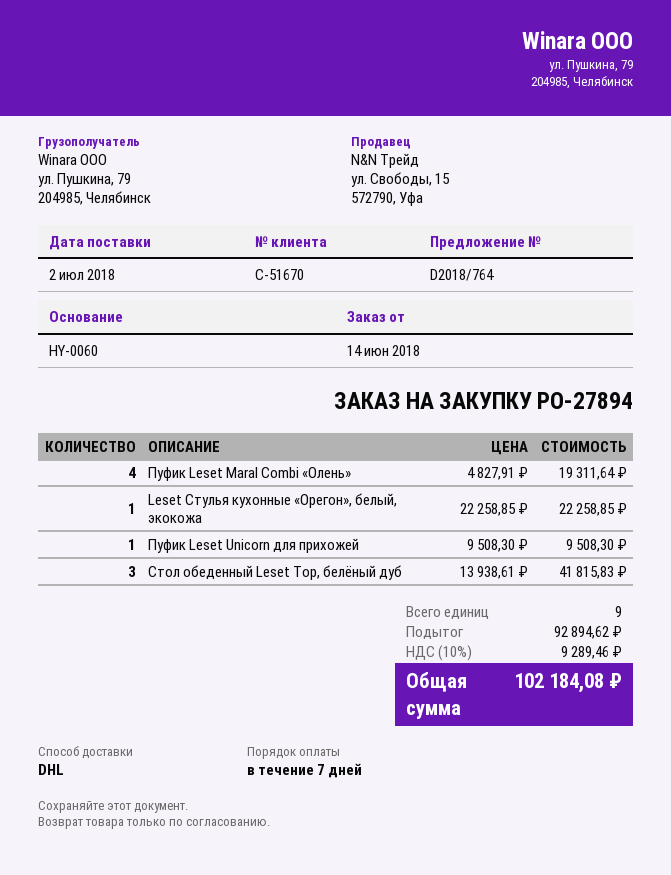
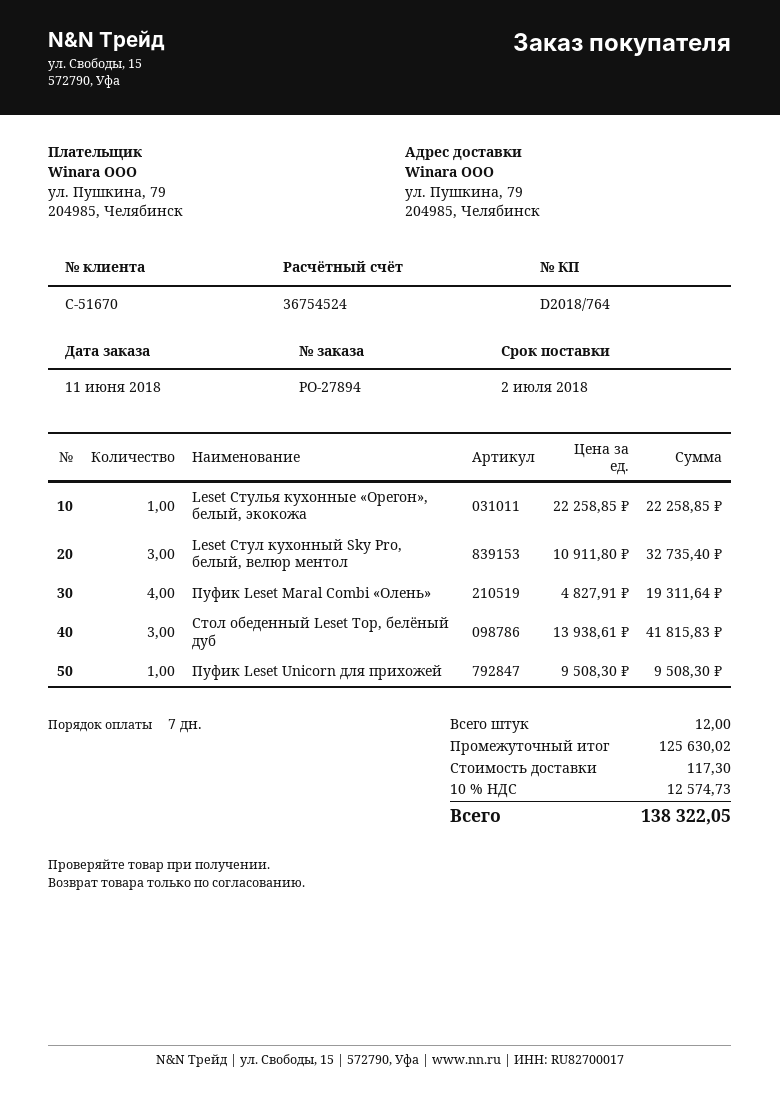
order date: 2018-06-14 -> 2018-06-11
Leset Стул кухонный Sky Pro, белый, велюр ментол: none -> 3 x 10911.80 = 32735.40
total quantity: 9 -> 12
subtotal: 92894.62 -> 125630.02
shipping: none -> 117.30
tax: 10% = 9289.46 -> 10% = 12574.73
total: 102184.08 -> 138322.05

